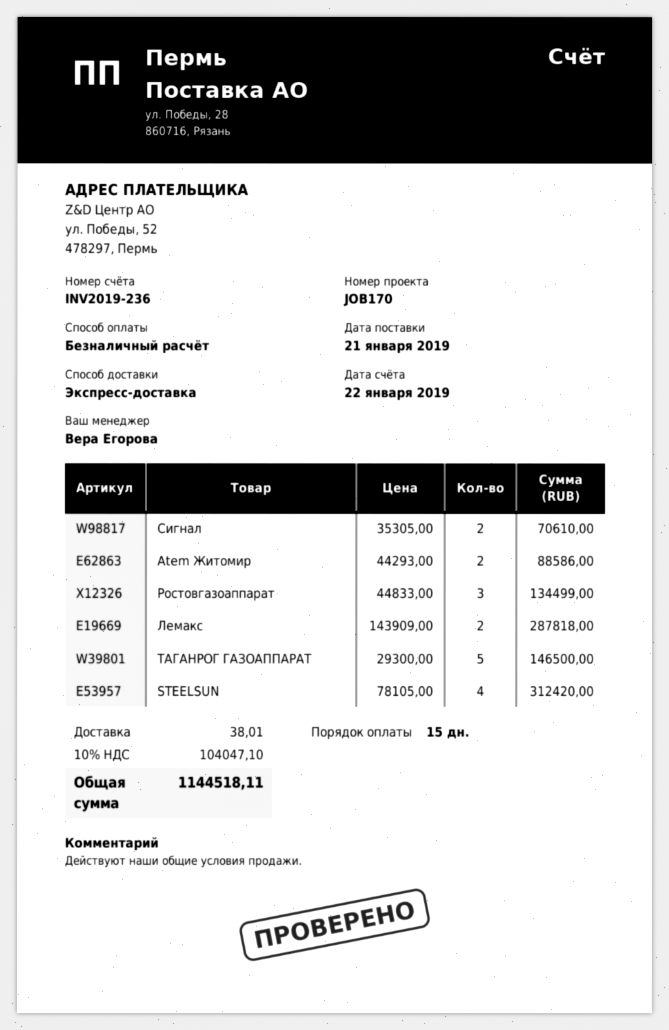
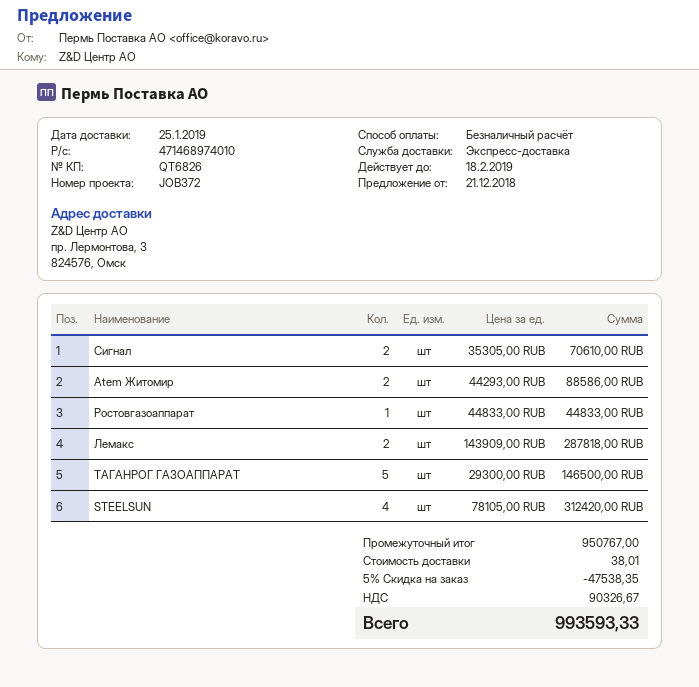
delivery date: 2019-01-21 -> 2019-01-25
reference: JOB170 -> JOB372
Ростовгазоаппарат: 3 x 44833.00 = 134499.00 -> 1 x 44833.00 = 44833.00
discount: none -> 5% = 47538.35
tax: 104047.10 -> 90326.67
total: 1144518.11 -> 993593.33

